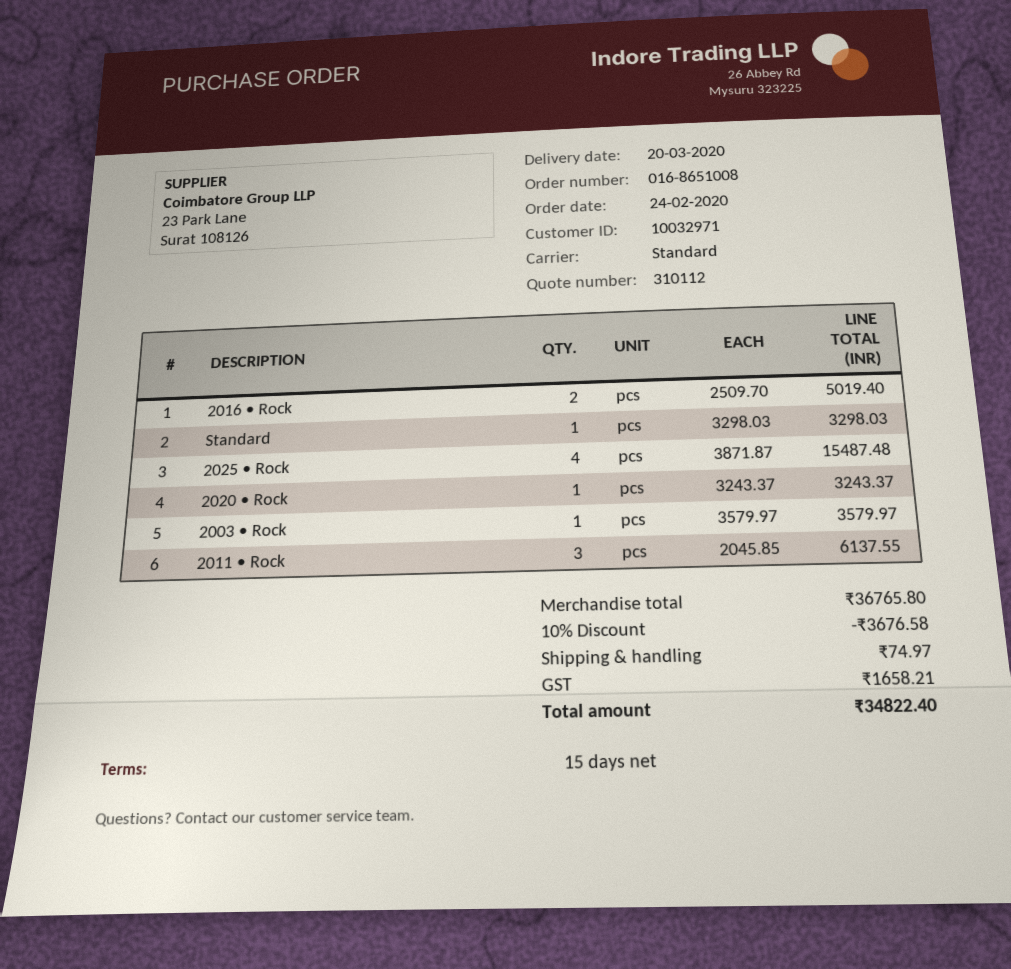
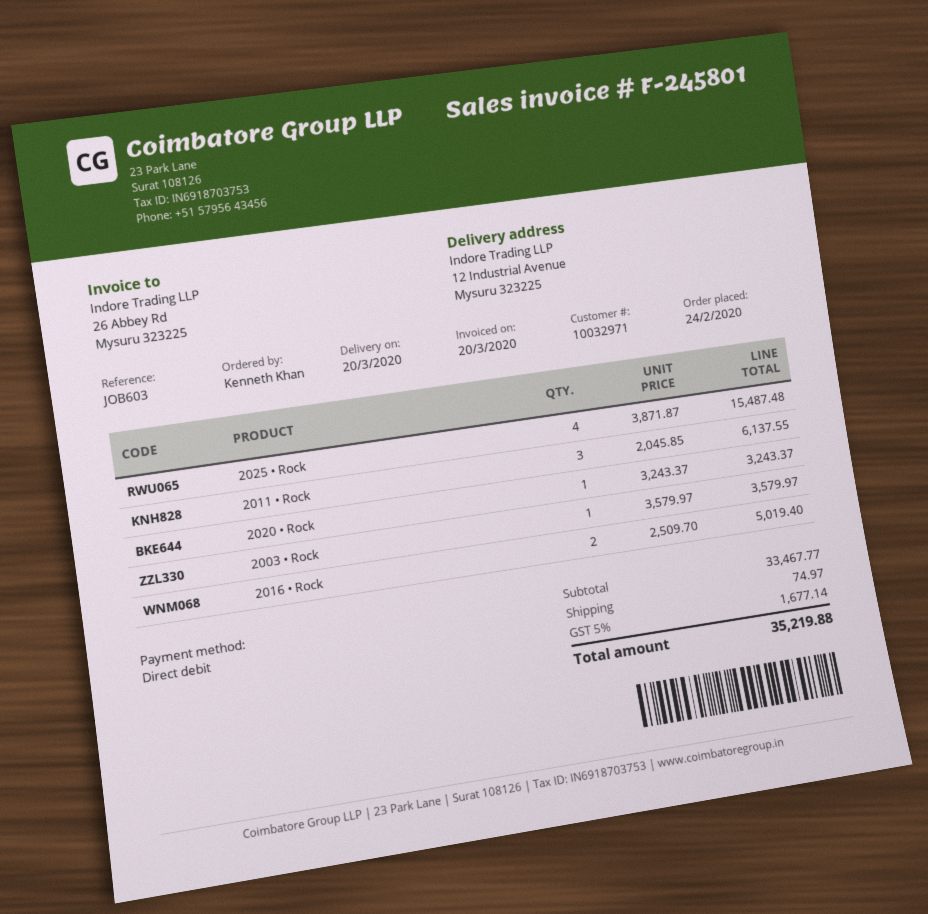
Standard: 1 x 3298.03 = 3298.03 -> none
subtotal: 36765.80 -> 33467.77
discount: 10% = 3676.58 -> none
tax: 1658.21 -> 1677.14
total: 34822.40 -> 35219.88

